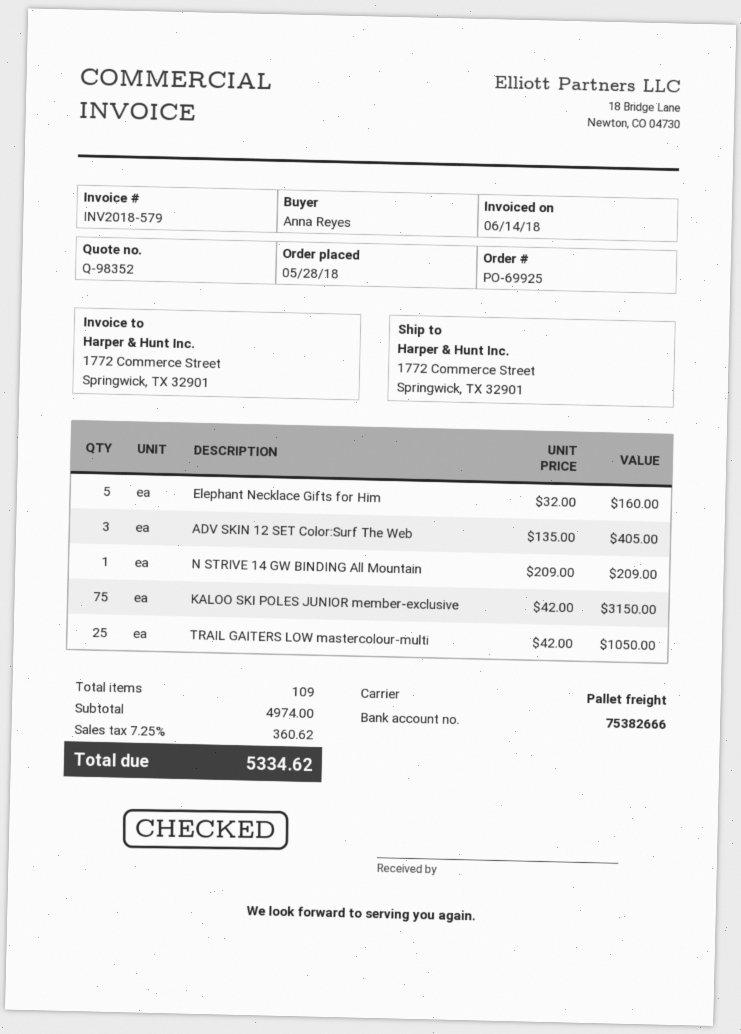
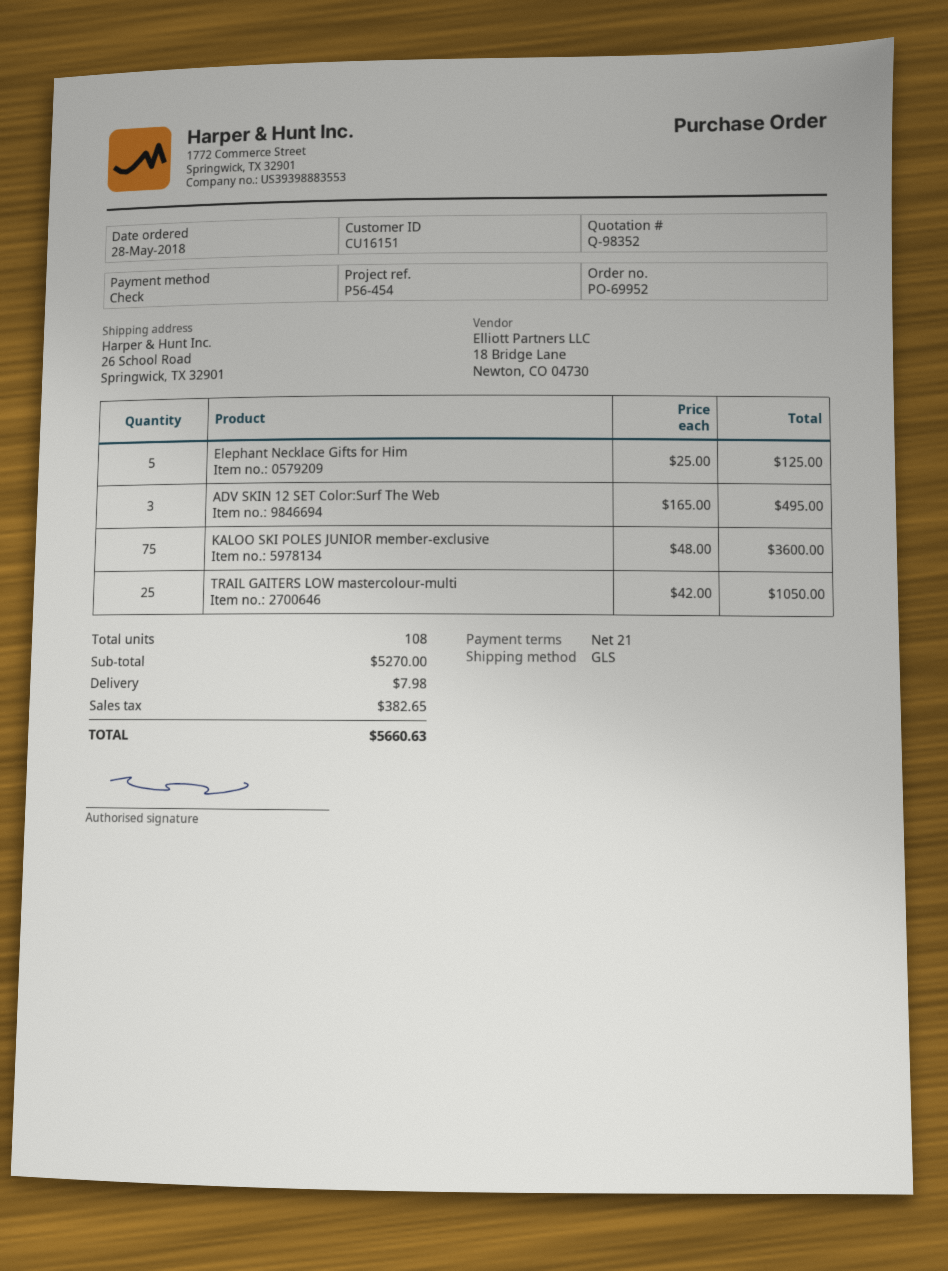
order number: PO-69925 -> PO-69952
shipping method: pallet freight -> GLS
ship to: 1772 Commerce Street, Springwick, TX 32901 -> 26 School Road, Springwick, TX 32901
Elephant Necklace Gifts for Him: 5 x 32.00 = 160.00 -> 5 x 25.00 = 125.00
ADV SKIN 12 SET Color:Surf The Web: 3 x 135.00 = 405.00 -> 3 x 165.00 = 495.00
N STRIVE 14 GW BINDING All Mountain: 1 x 209.00 = 209.00 -> none
KALOO SKI POLES JUNIOR member-exclusive: 75 x 42.00 = 3150.00 -> 75 x 48.00 = 3600.00
total quantity: 109 -> 108
subtotal: 4974.00 -> 5270.00
shipping: none -> 7.98
tax: 360.62 -> 382.65
total: 5334.62 -> 5660.63

